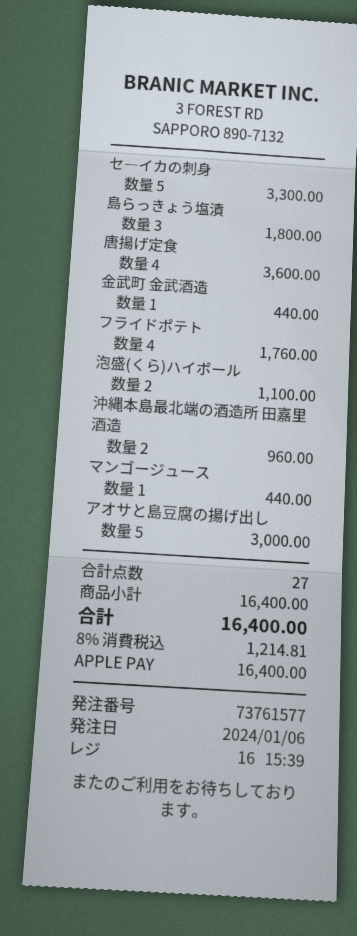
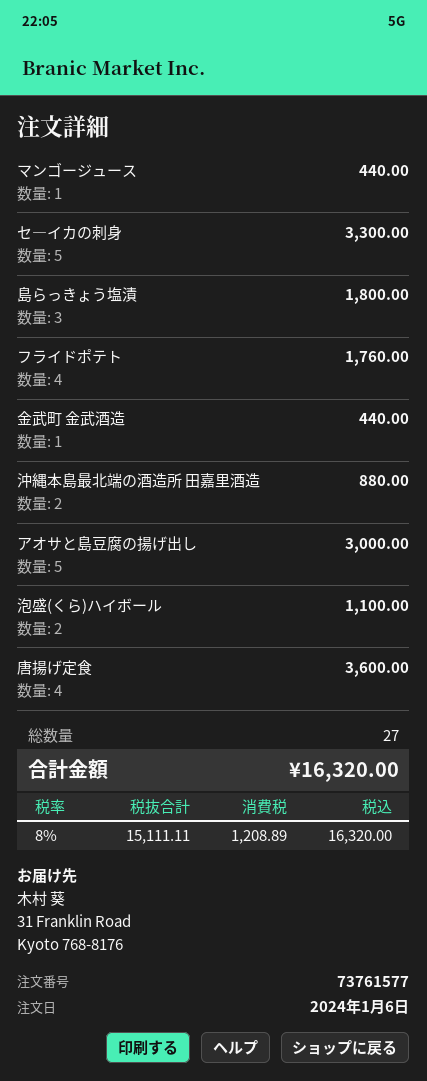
沖縄本島最北端の酒造所 田嘉里酒造: 2 for 960.00 -> 2 for 880.00
tax: 8% = 1214.81 -> 8% = 1208.89
total: 16400.00 -> 16320.00

